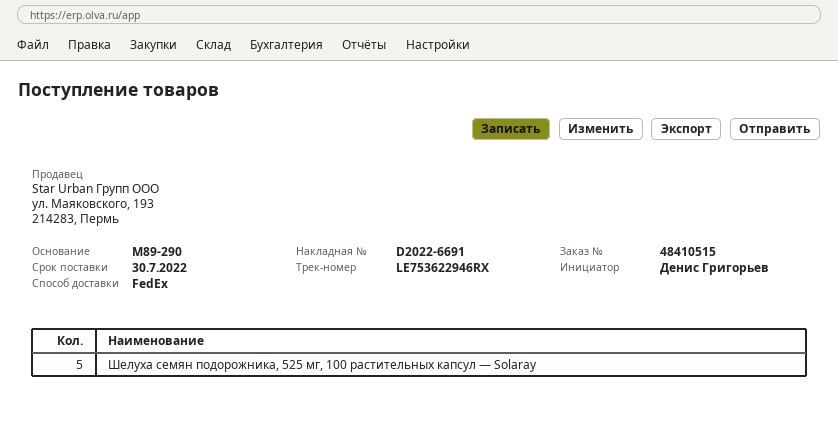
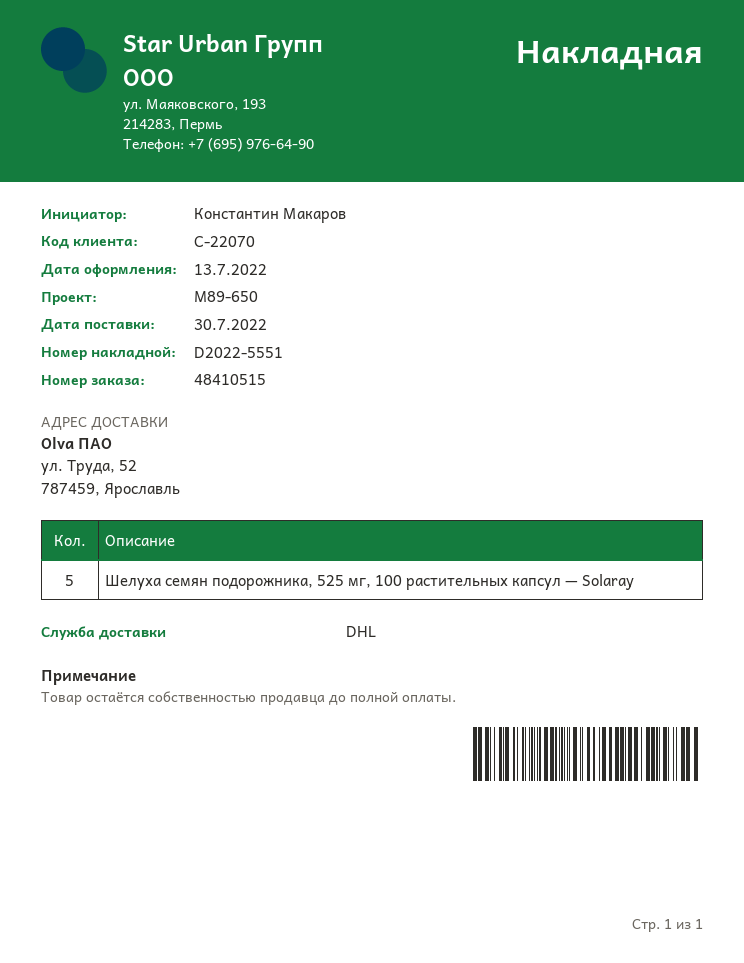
delivery note number: D2022-6691 -> D2022-5551
reference: M89-290 -> M89-650
ordered by: Денис Григорьев -> Константин Макаров
shipping method: FedEx -> DHL

